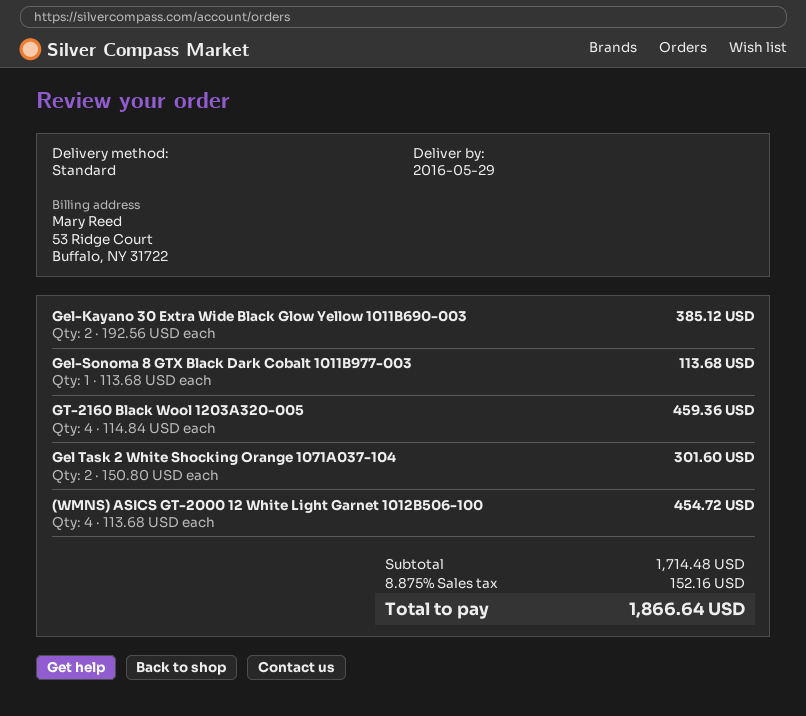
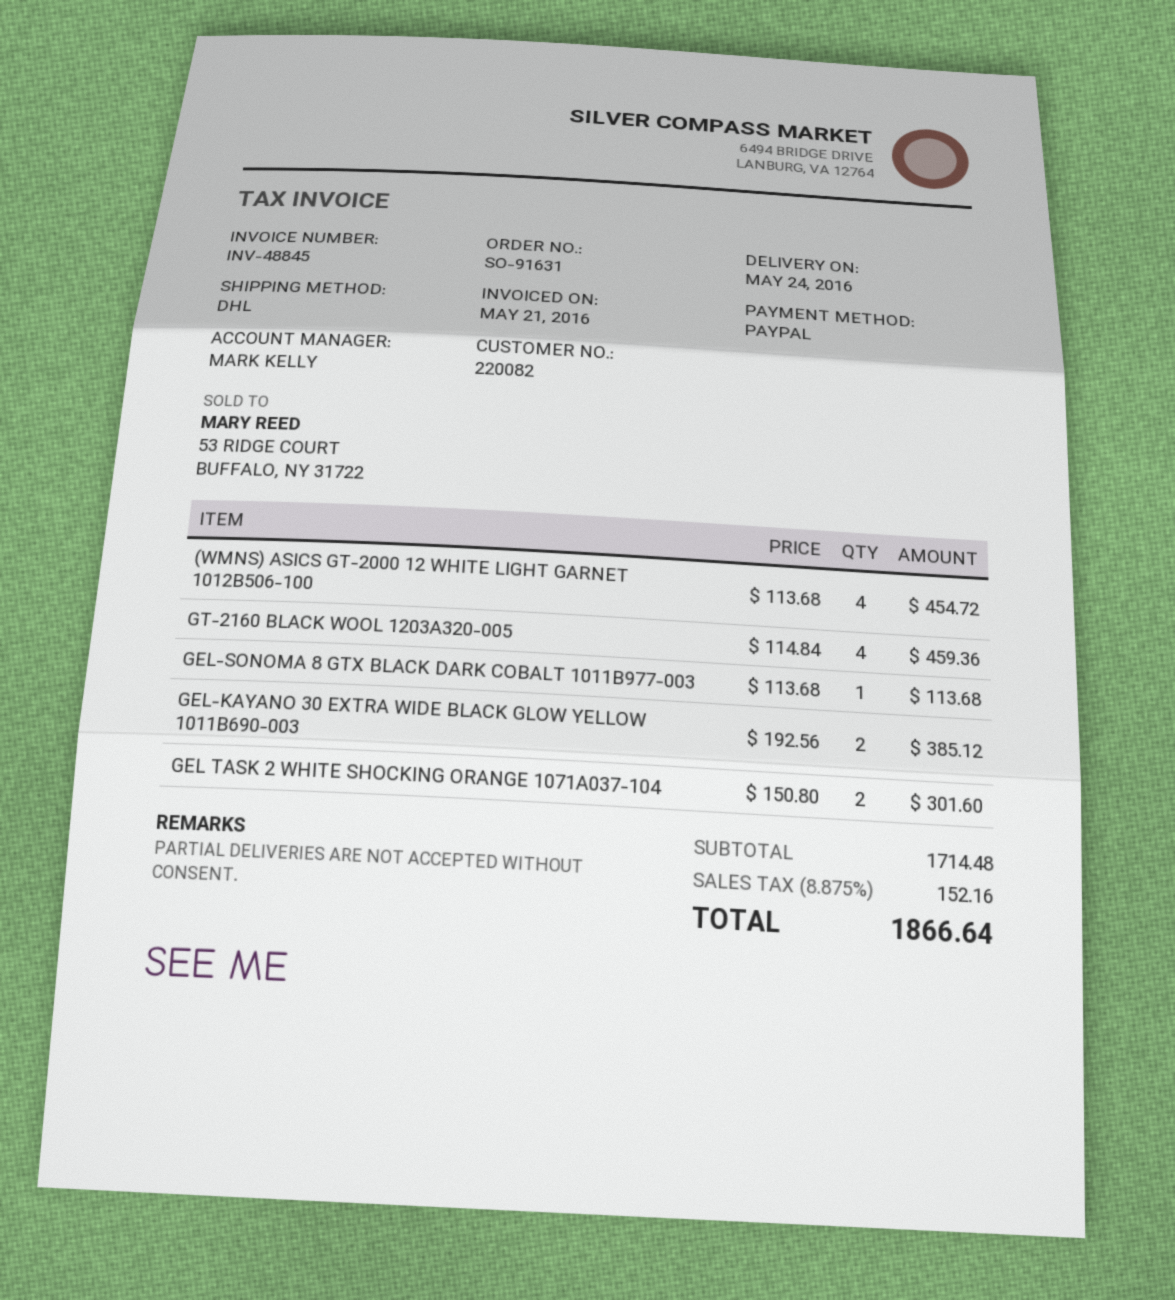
delivery date: 2016-05-29 -> 2016-05-24
shipping method: standard -> DHL

